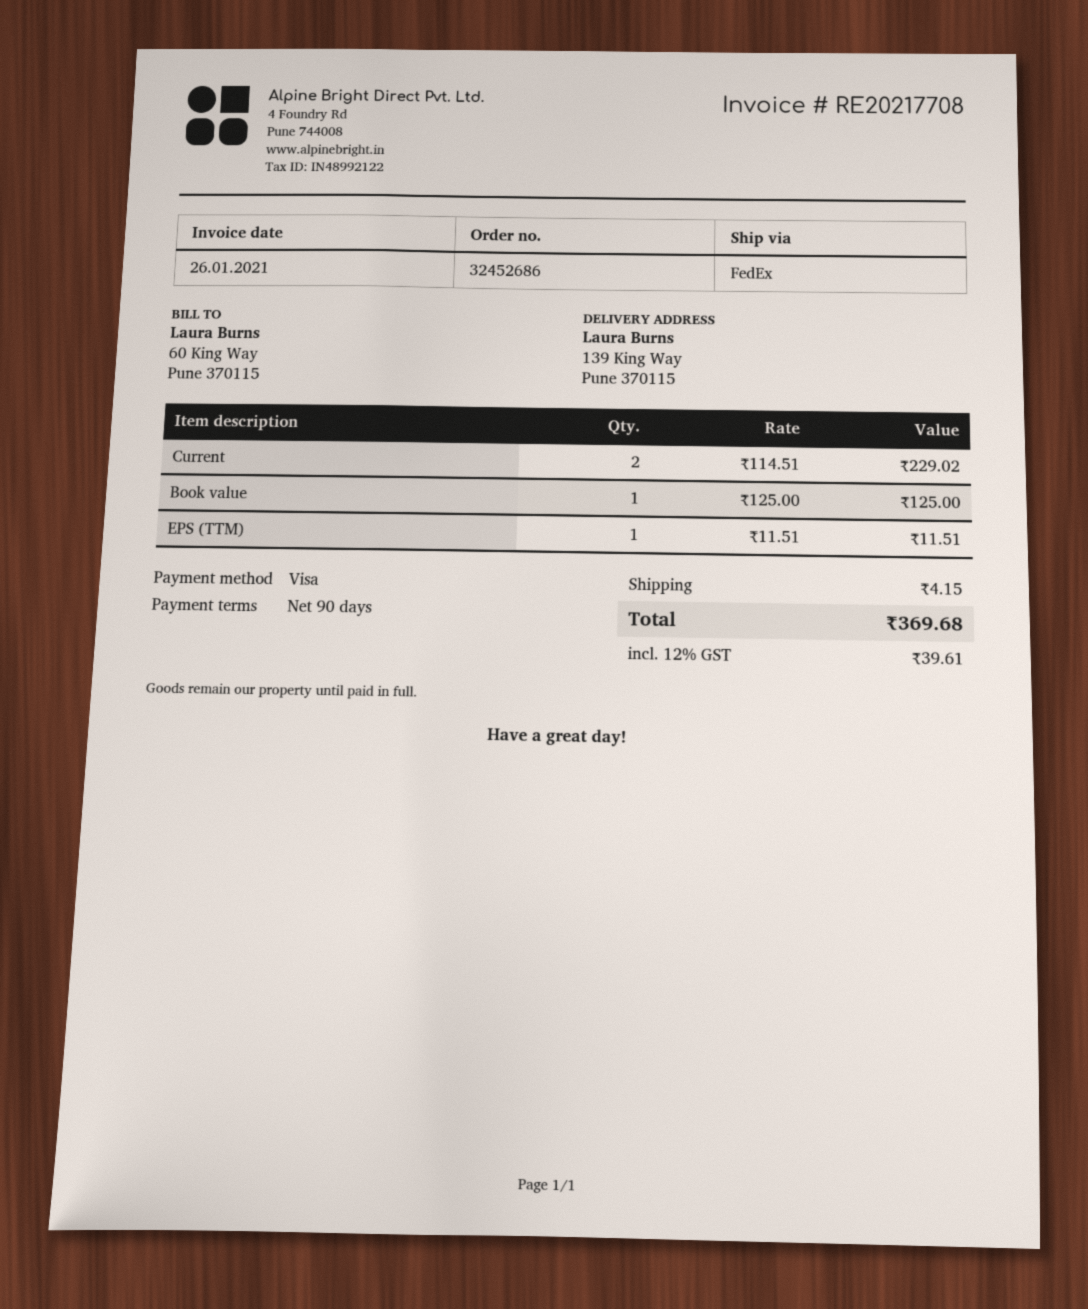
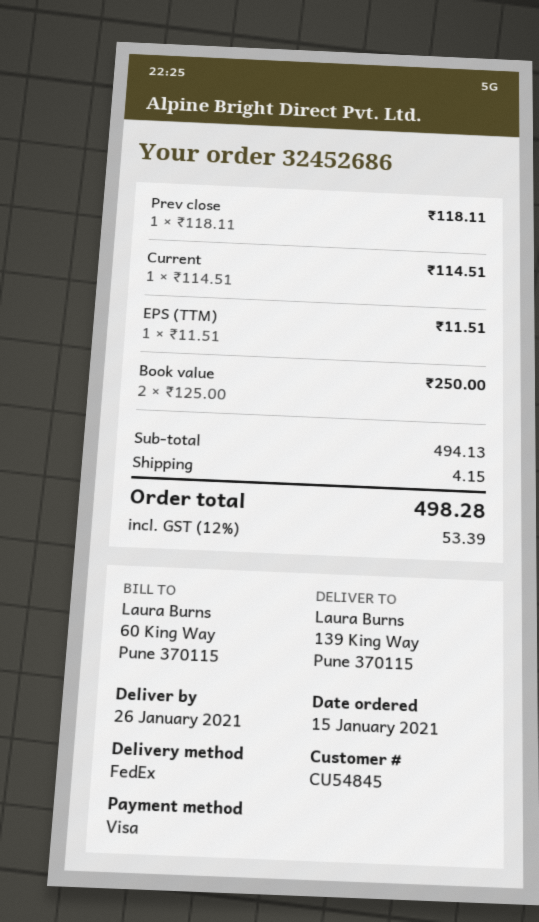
Current: 2 x 114.51 = 229.02 -> 1 x 114.51 = 114.51
Book value: 1 x 125.00 = 125.00 -> 2 x 125.00 = 250.00
Prev close: none -> 1 x 118.11 = 118.11
tax: 12% = 39.61 -> 12% = 53.39
total: 369.68 -> 498.28

